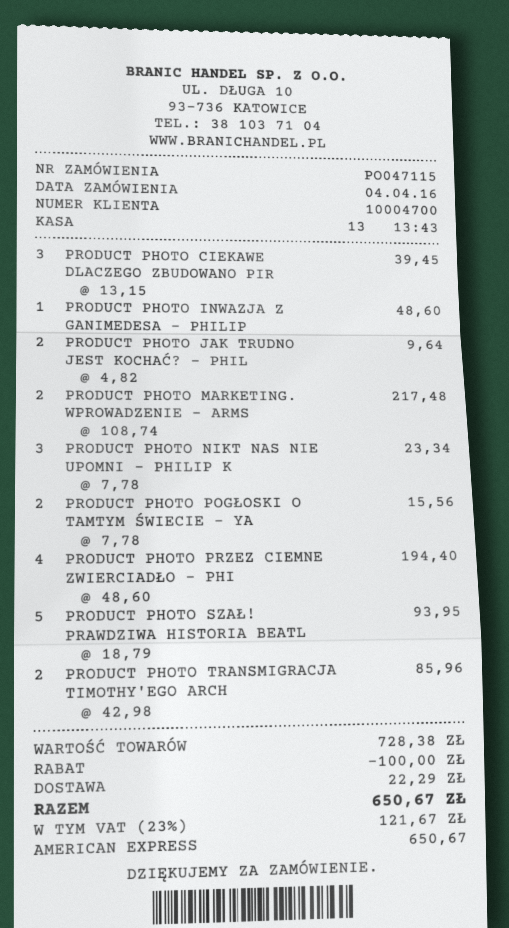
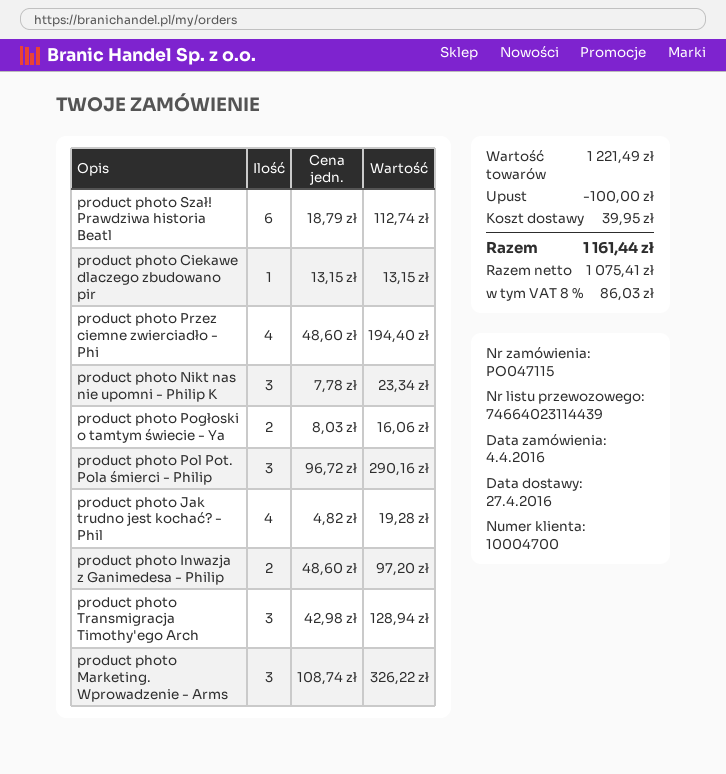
PRODUCT PHOTO CIEKAWE DLACZEGO ZBUDOWANO PIR: 3 x 13.15 = 39.45 -> 1 x 13.15 = 13.15
PRODUCT PHOTO INWAZJA Z GANIMEDESA - PHILIP: 1 x 48.60 = 48.60 -> 2 x 48.60 = 97.20
PRODUCT PHOTO JAK TRUDNO JEST KOCHAĆ? - PHIL: 2 x 4.82 = 9.64 -> 4 x 4.82 = 19.28
PRODUCT PHOTO MARKETING. WPROWADZENIE - ARMS: 2 x 108.74 = 217.48 -> 3 x 108.74 = 326.22
PRODUCT PHOTO POGŁOSKI O TAMTYM ŚWIECIE - YA: 2 x 7.78 = 15.56 -> 2 x 8.03 = 16.06
PRODUCT PHOTO SZAŁ! PRAWDZIWA HISTORIA BEATL: 5 x 18.79 = 93.95 -> 6 x 18.79 = 112.74
PRODUCT PHOTO TRANSMIGRACJA TIMOTHY'EGO ARCH: 2 x 42.98 = 85.96 -> 3 x 42.98 = 128.94
product photo Pol Pot. Pola śmierci - Philip: none -> 3 x 96.72 = 290.16
subtotal: 728.38 -> 1221.49
shipping: 22.29 -> 39.95
tax: 23% = 121.67 -> 8% = 86.03
total: 650.67 -> 1161.44

